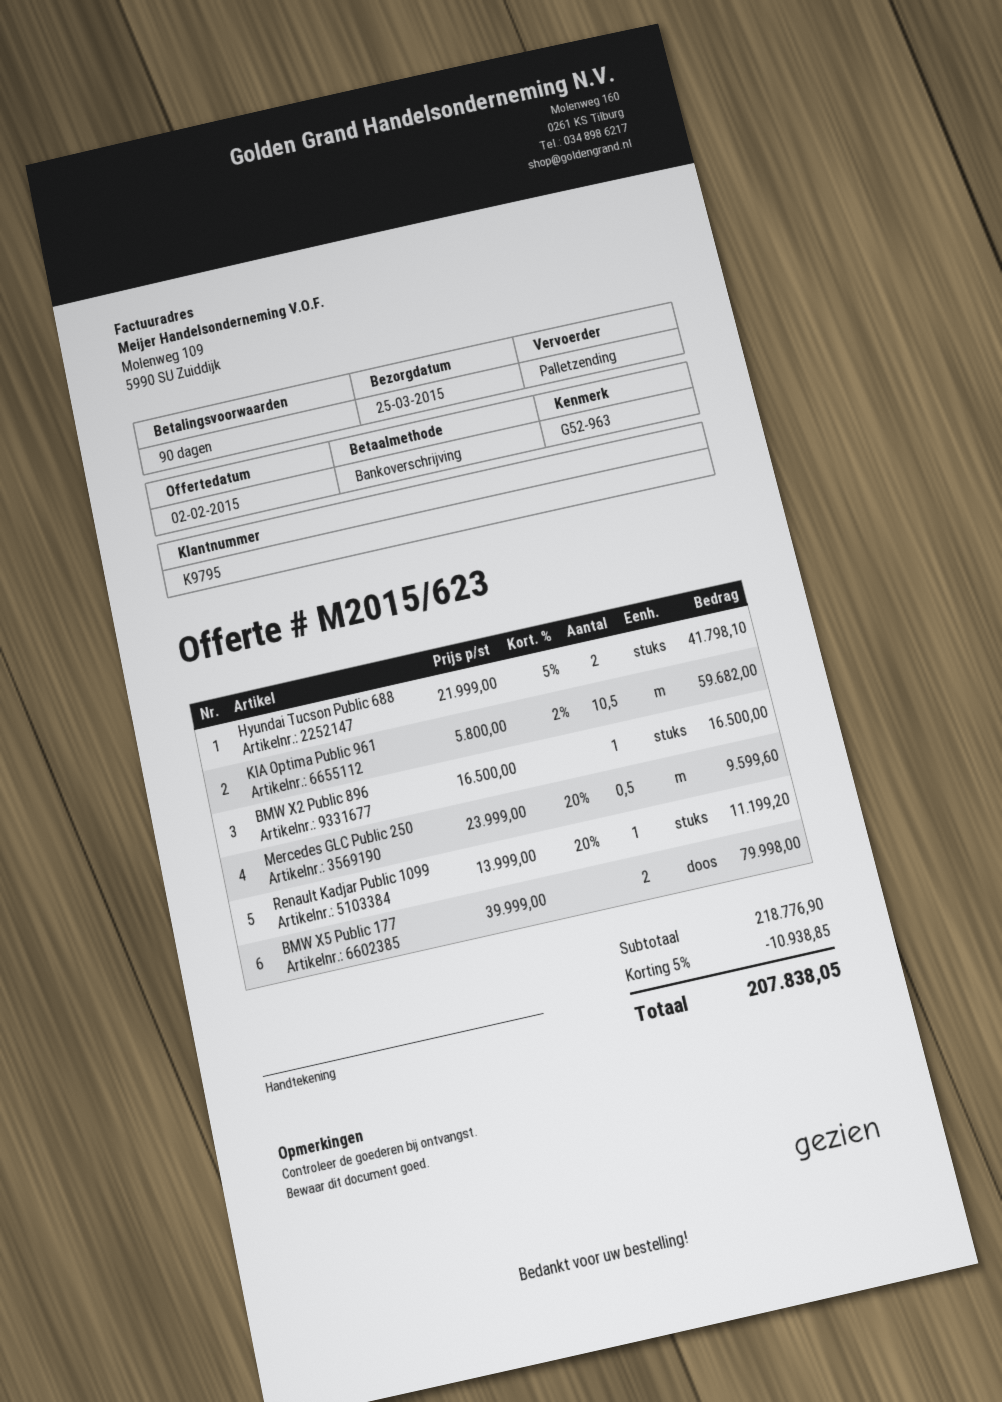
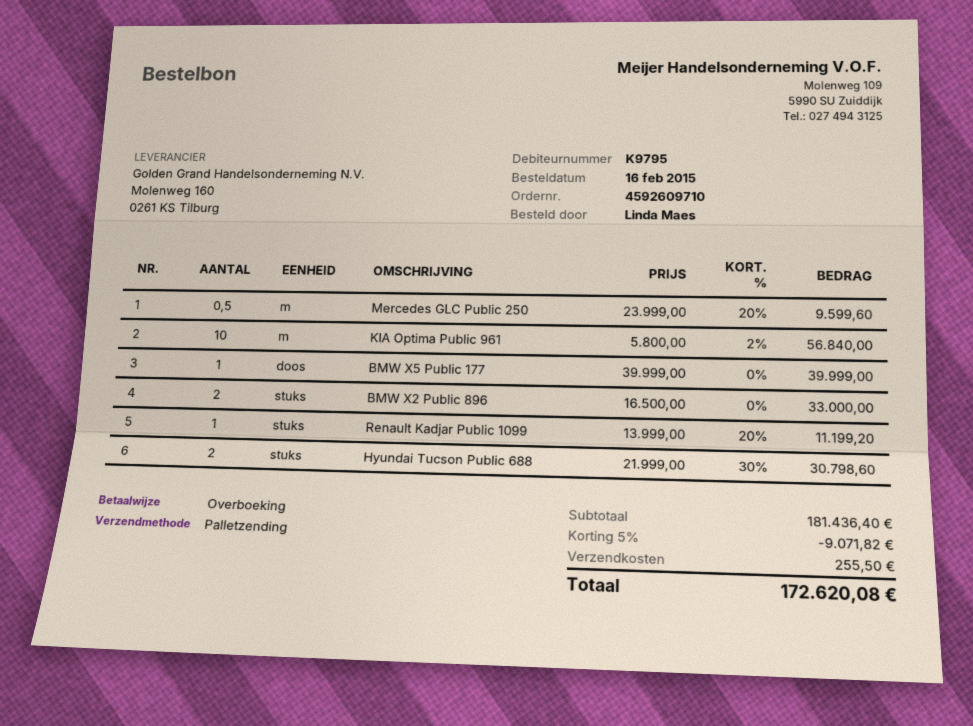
Hyundai Tucson Public 688: 2 x 21999.00 - 5% = 41798.10 -> 2 x 21999.00 - 30% = 30798.60
KIA Optima Public 961: 10.5 x 5800.00 - 2% = 59682.00 -> 10 x 5800.00 - 2% = 56840.00
BMW X2 Public 896: 1 x 16500.00 = 16500.00 -> 2 x 16500.00 = 33000.00
BMW X5 Public 177: 2 x 39999.00 = 79998.00 -> 1 x 39999.00 = 39999.00
subtotal: 218776.90 -> 181436.40
discount: 5% = 10938.85 -> 5% = 9071.82
shipping: none -> 255.50
total: 207838.05 -> 172620.08

